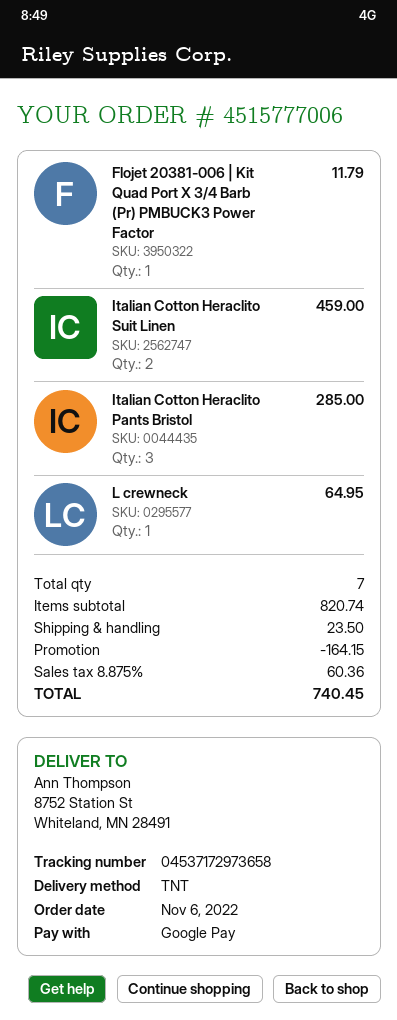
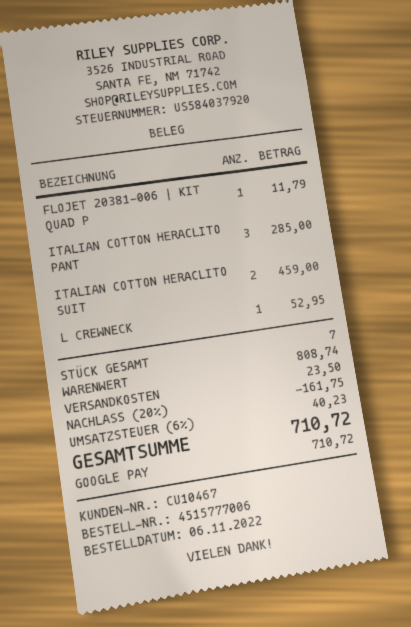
L crewneck: 1 for 64.95 -> 1 for 52.95
subtotal: 820.74 -> 808.74
discount: 164.15 -> 161.75
tax: 8.875% = 60.36 -> 6% = 40.23
total: 740.45 -> 710.72

